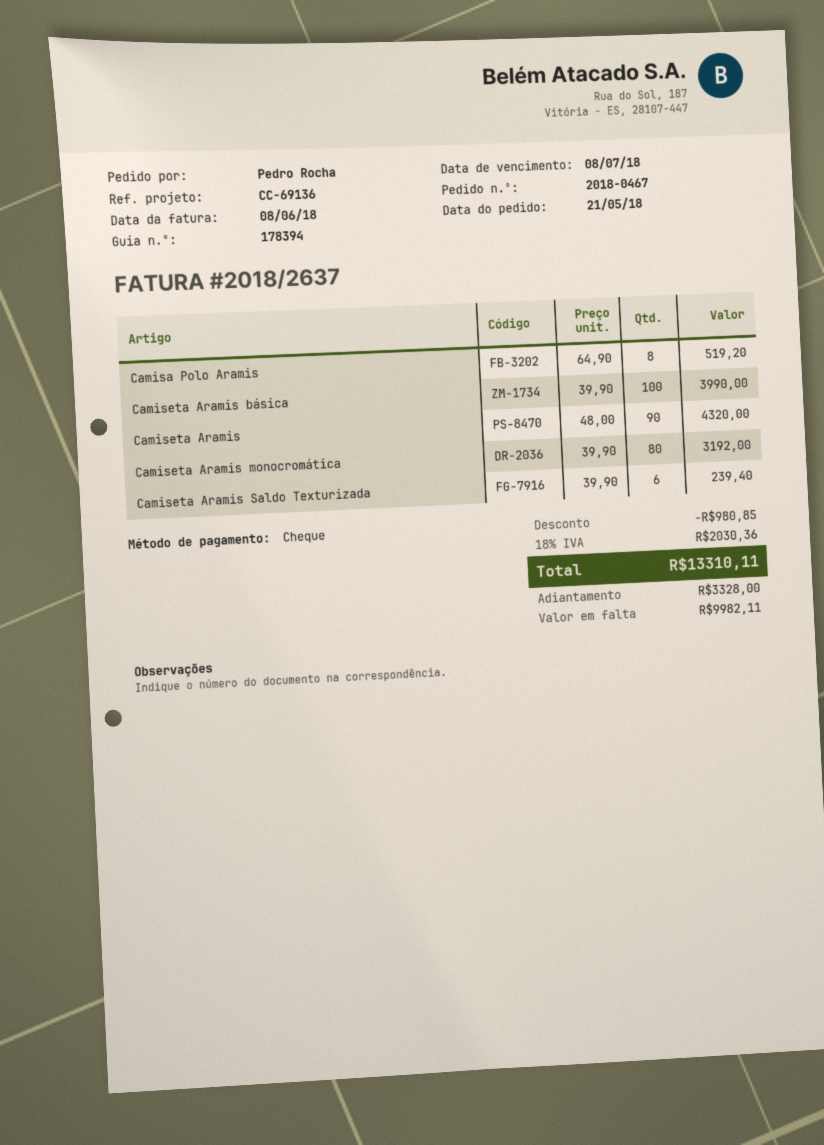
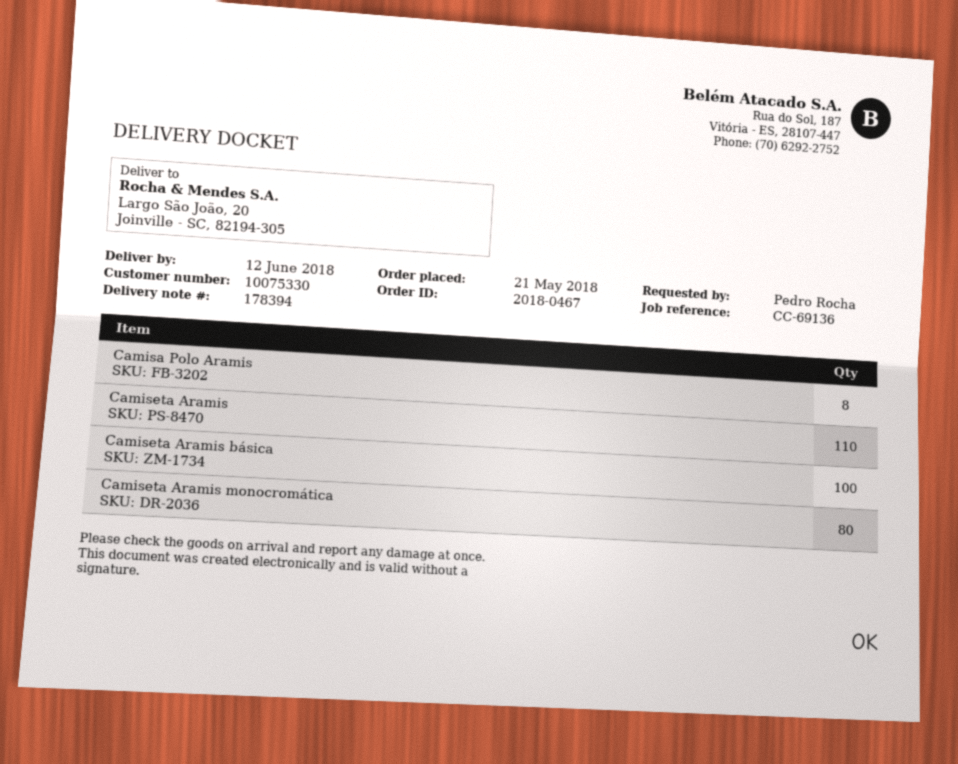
Camiseta Aramis: 90 -> 110
Camiseta Aramis Saldo Texturizada: 6 -> none

